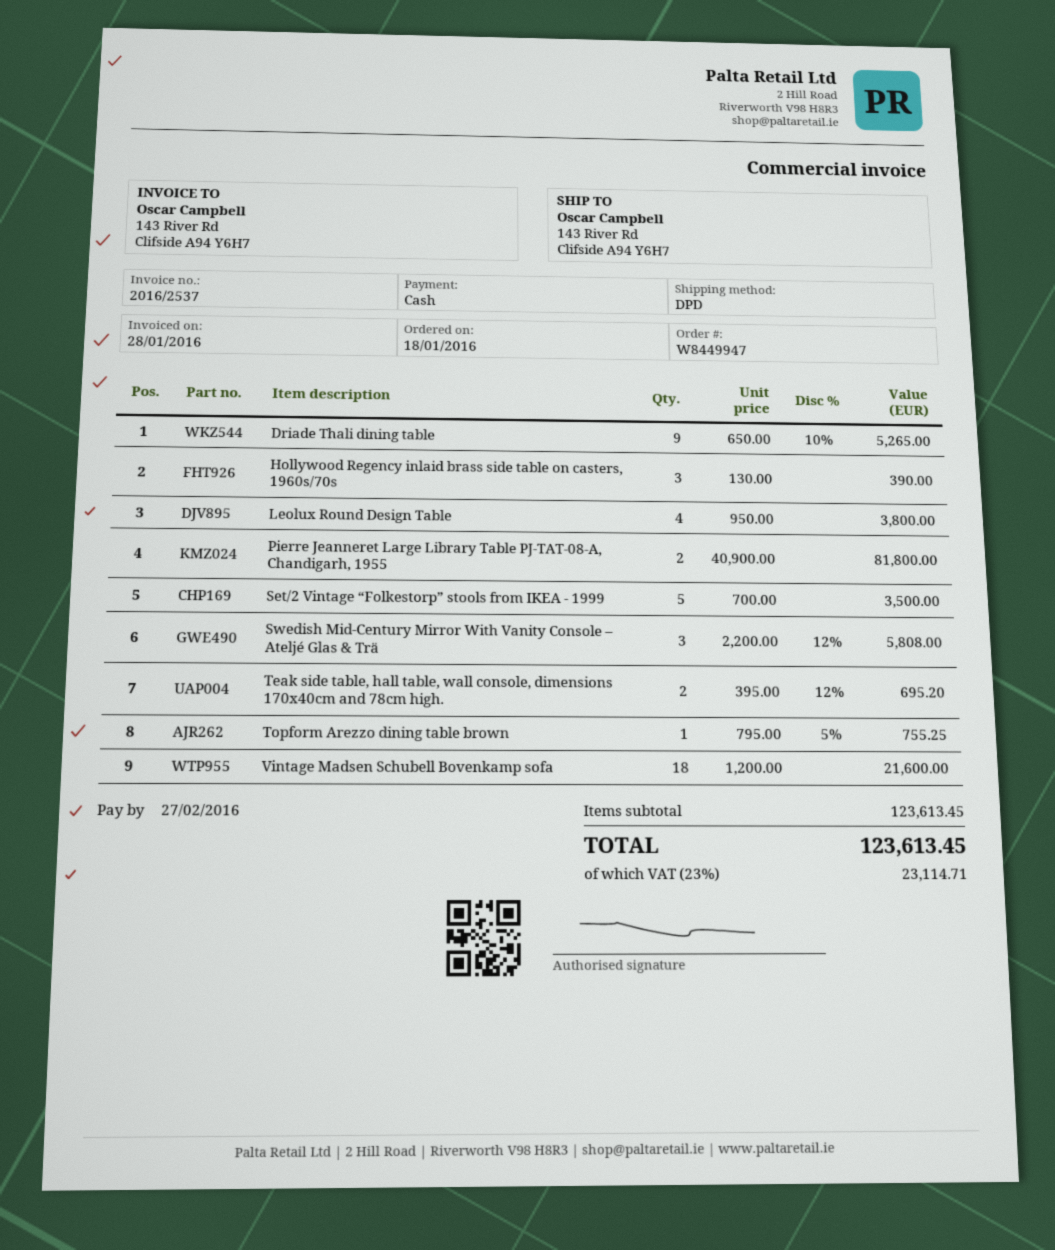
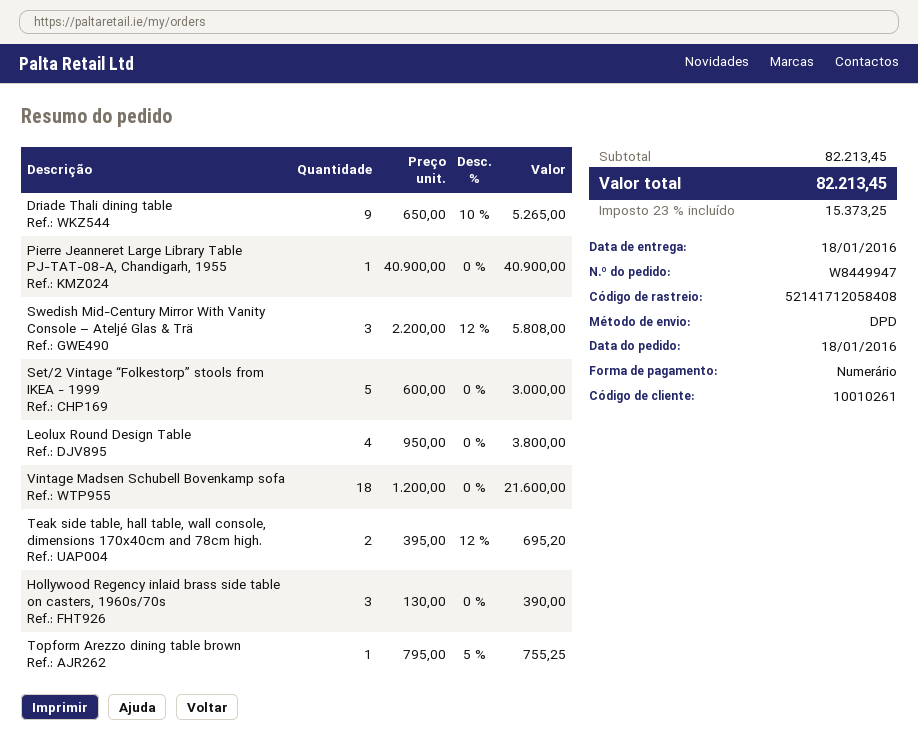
Pierre Jeanneret Large Library Table PJ-TAT-08-A, Chandigarh, 1955: 2 x 40900.00 = 81800.00 -> 1 x 40900.00 = 40900.00
Set/2 Vintage “Folkestorp” stools from IKEA - 1999: 5 x 700.00 = 3500.00 -> 5 x 600.00 = 3000.00
subtotal: 123613.45 -> 82213.45
tax: 23% = 23114.71 -> 23% = 15373.25
total: 123613.45 -> 82213.45

